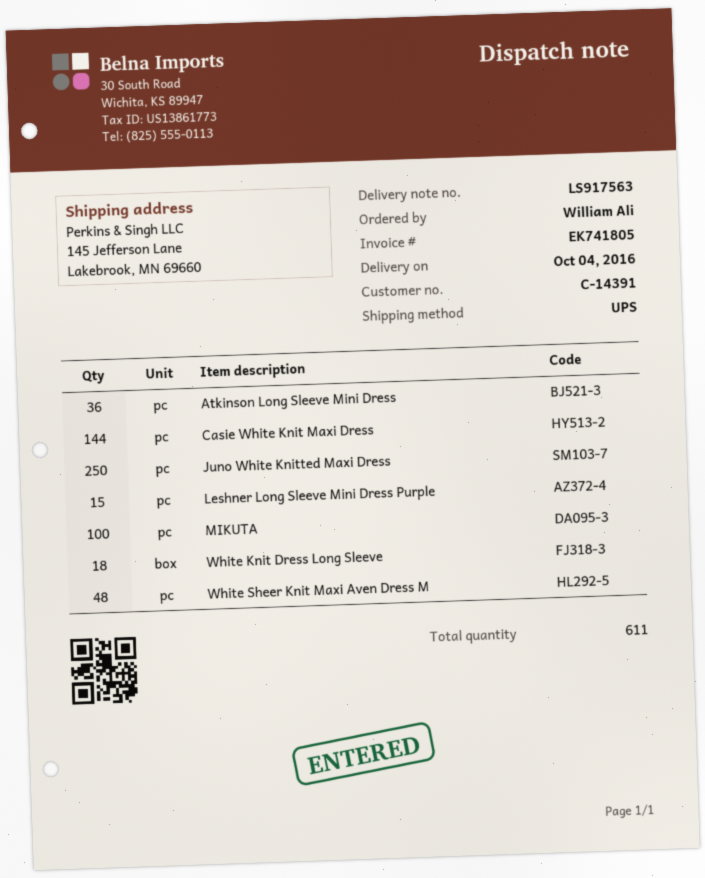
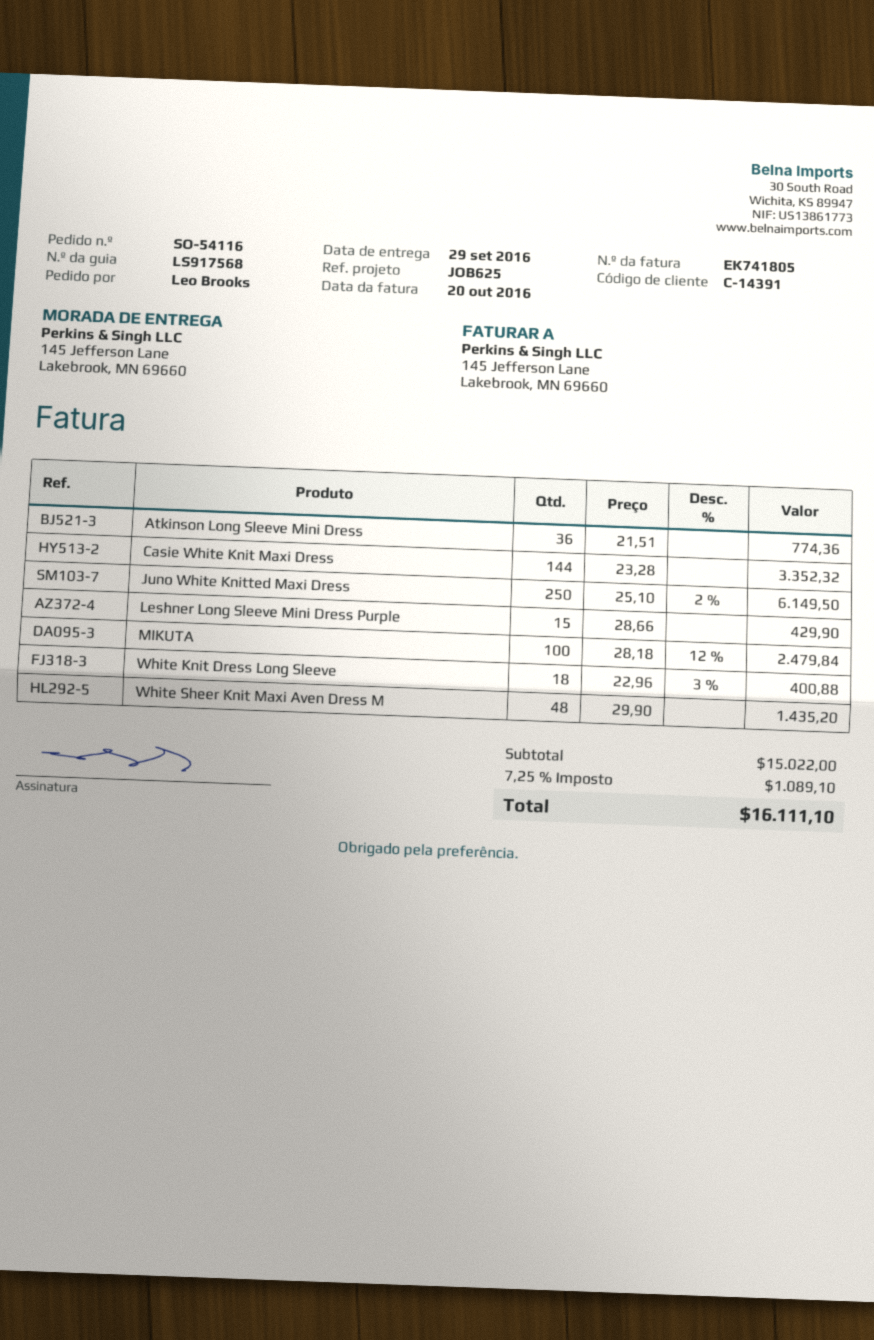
delivery note number: LS917563 -> LS917568
delivery date: 2016-10-04 -> 2016-09-29
ordered by: William Ali -> Leo Brooks

